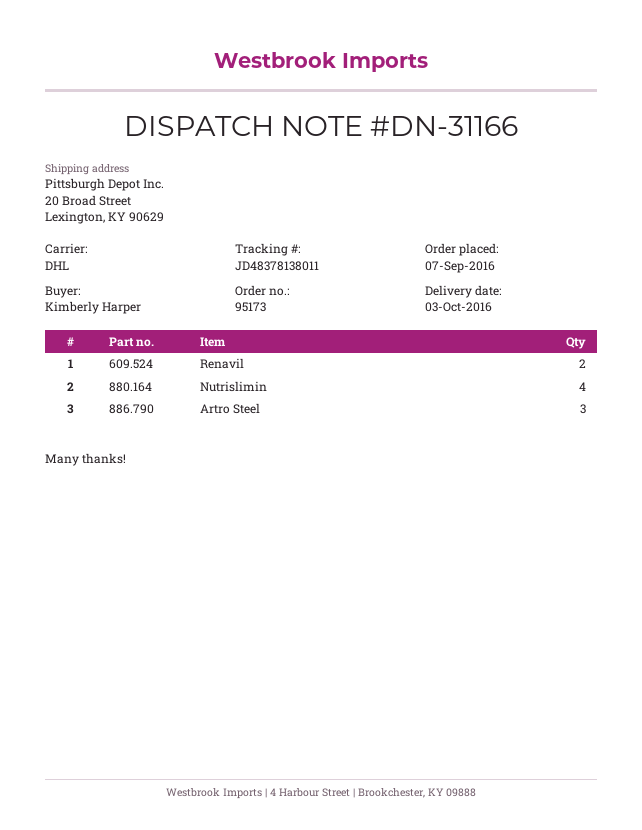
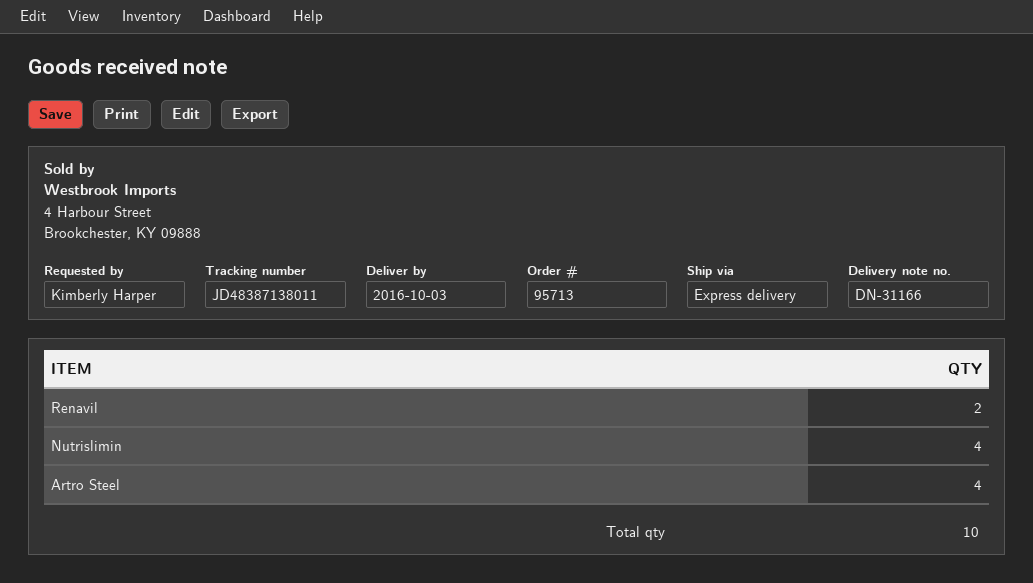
order number: 95173 -> 95713
shipping method: DHL -> express
tracking number: JD48378138011 -> JD48387138011
Artro Steel: 3 -> 4

